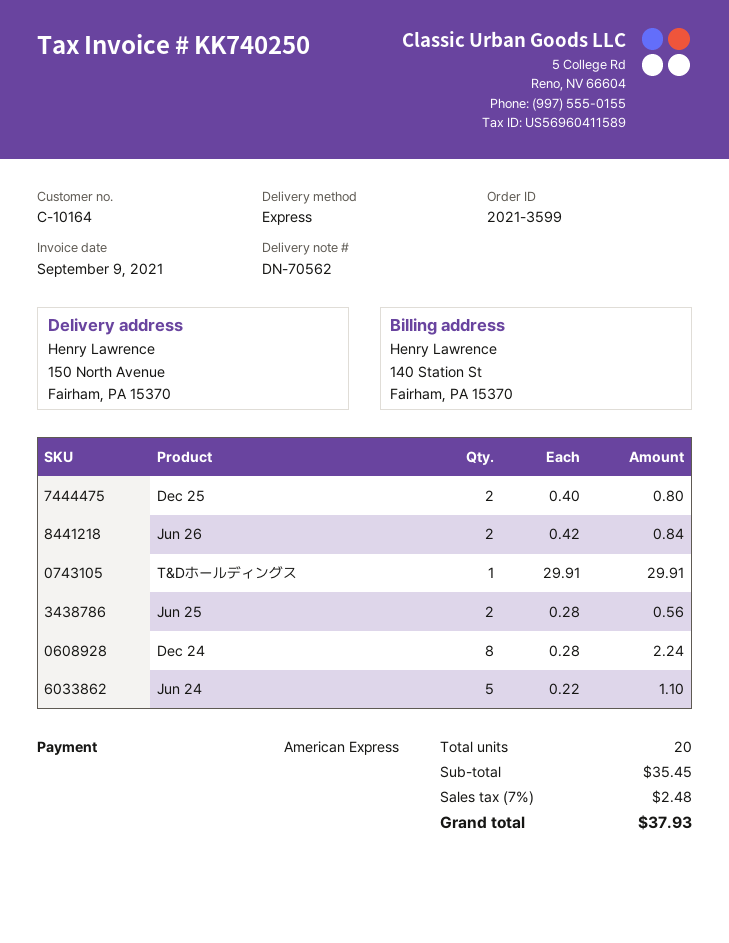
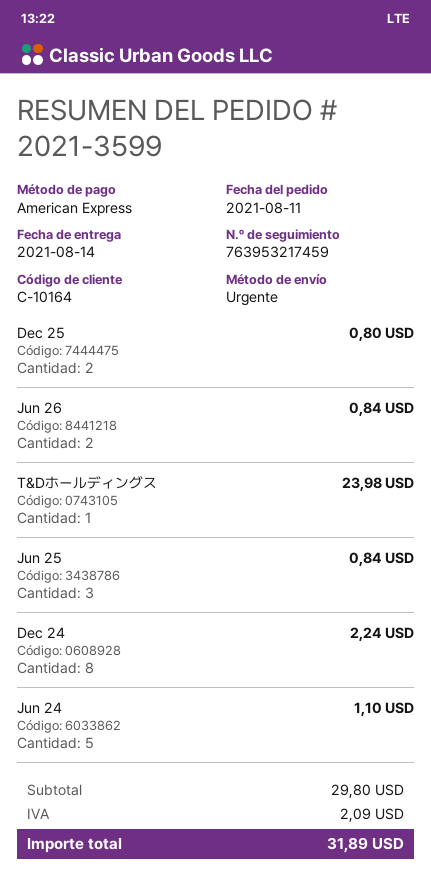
T&Dホールディングス: 1 for 29.91 -> 1 for 23.98
Jun 25: 2 for 0.56 -> 3 for 0.84
subtotal: 35.45 -> 29.80
tax: 2.48 -> 2.09
total: 37.93 -> 31.89

